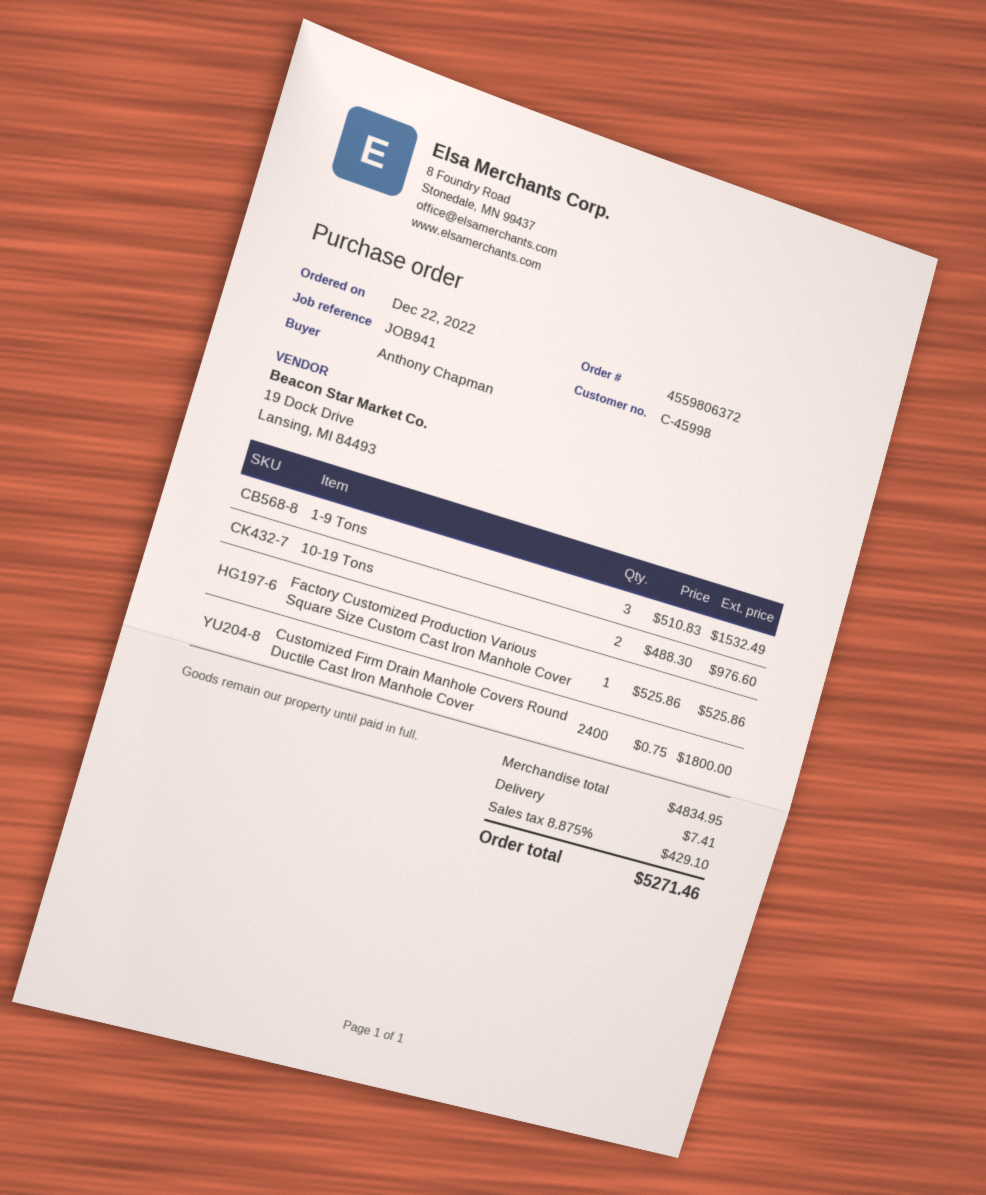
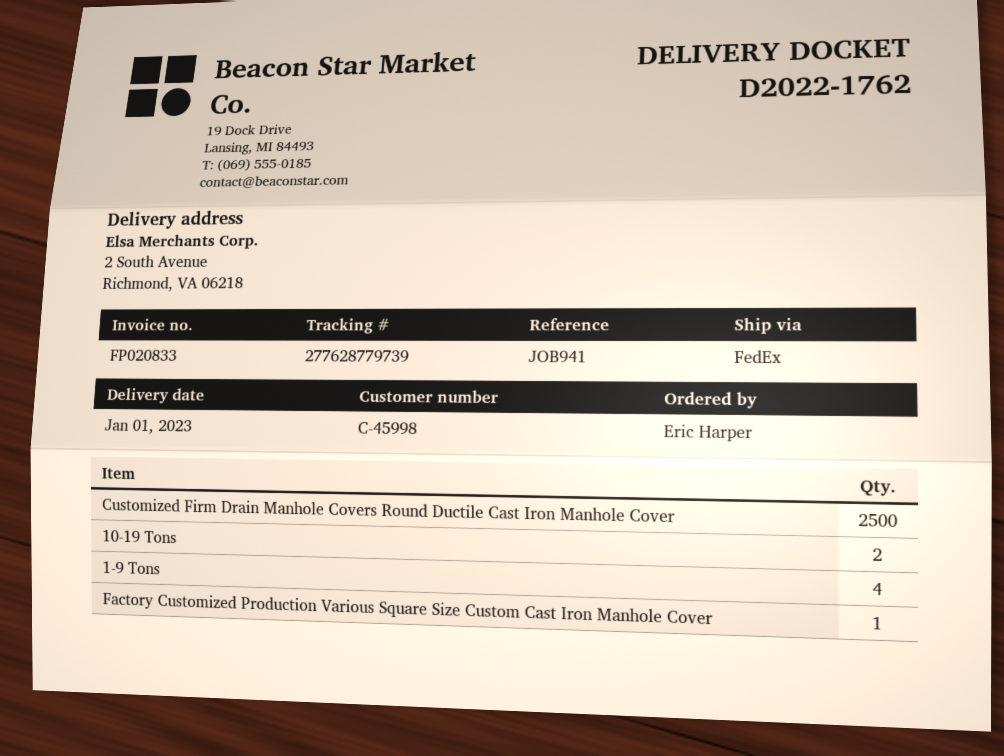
ordered by: Anthony Chapman -> Eric Harper
1-9 Tons: 3 -> 4
Customized Firm Drain Manhole Covers Round Ductile Cast Iron Manhole Cover: 2400 -> 2500

